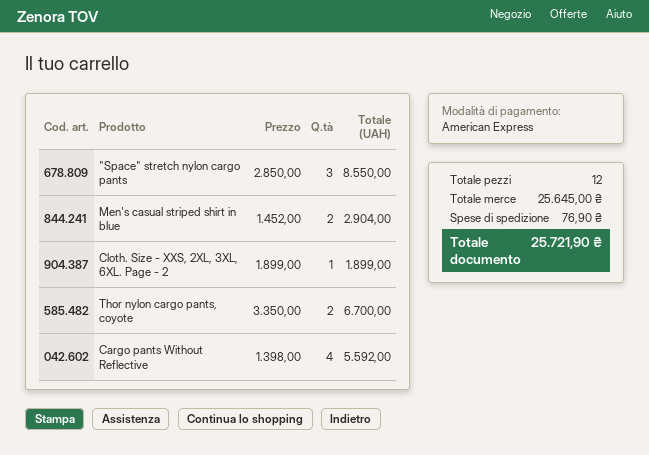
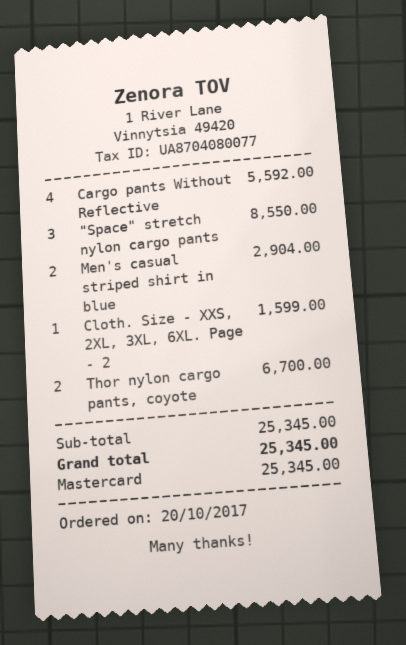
payment method: American Express -> Mastercard
Cloth. Size - XXS, 2XL, 3XL, 6XL. Page - 2: 1 for 1899.00 -> 1 for 1599.00
subtotal: 25645.00 -> 25345.00
shipping: 76.90 -> none
total: 25721.90 -> 25345.00

